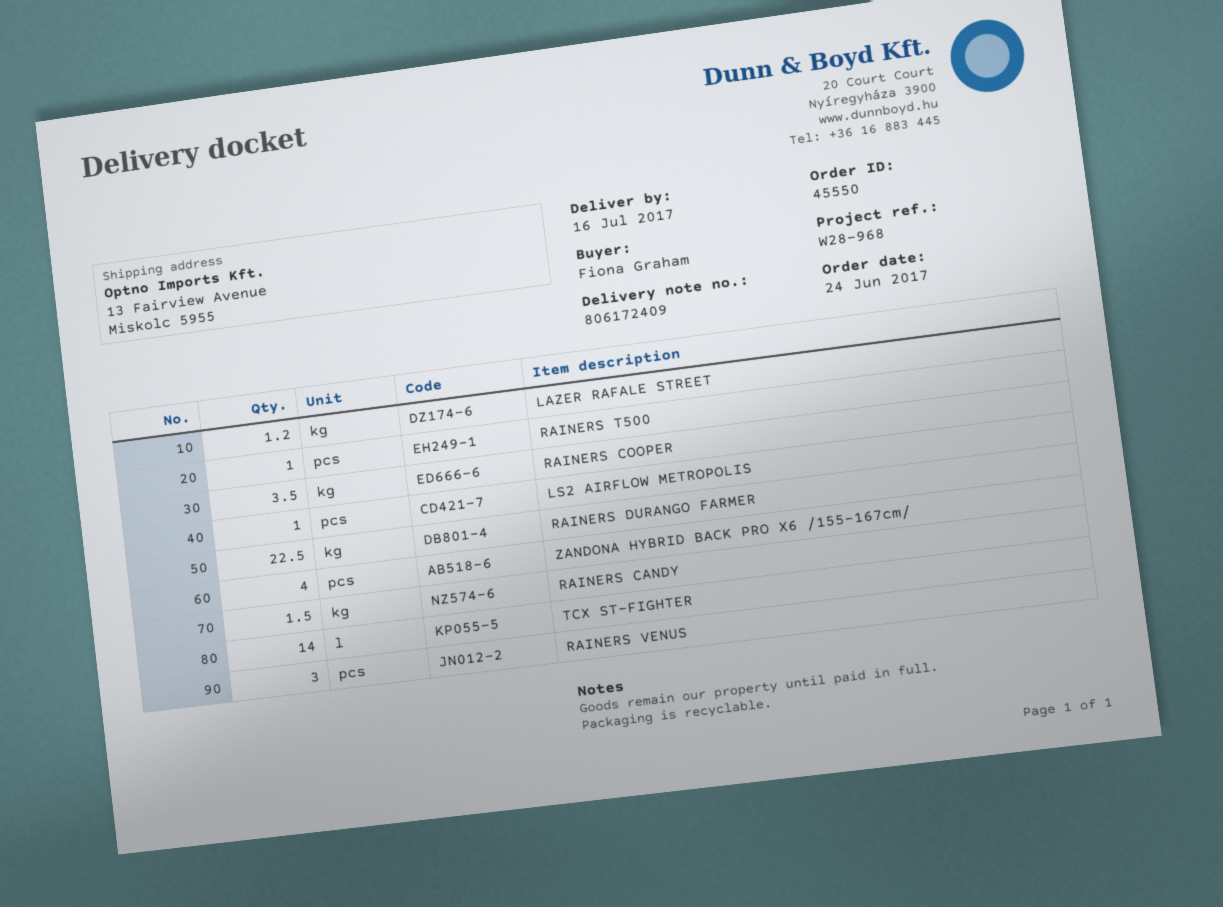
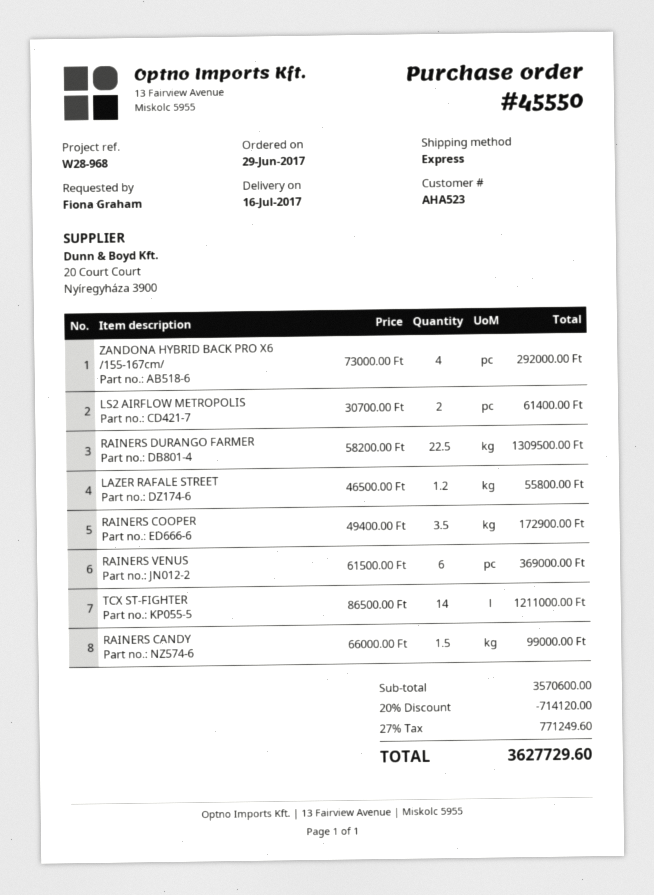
order date: 2017-06-24 -> 2017-06-29
RAINERS T500: 1 -> none
LS2 AIRFLOW METROPOLIS: 1 -> 2
RAINERS VENUS: 3 -> 6

